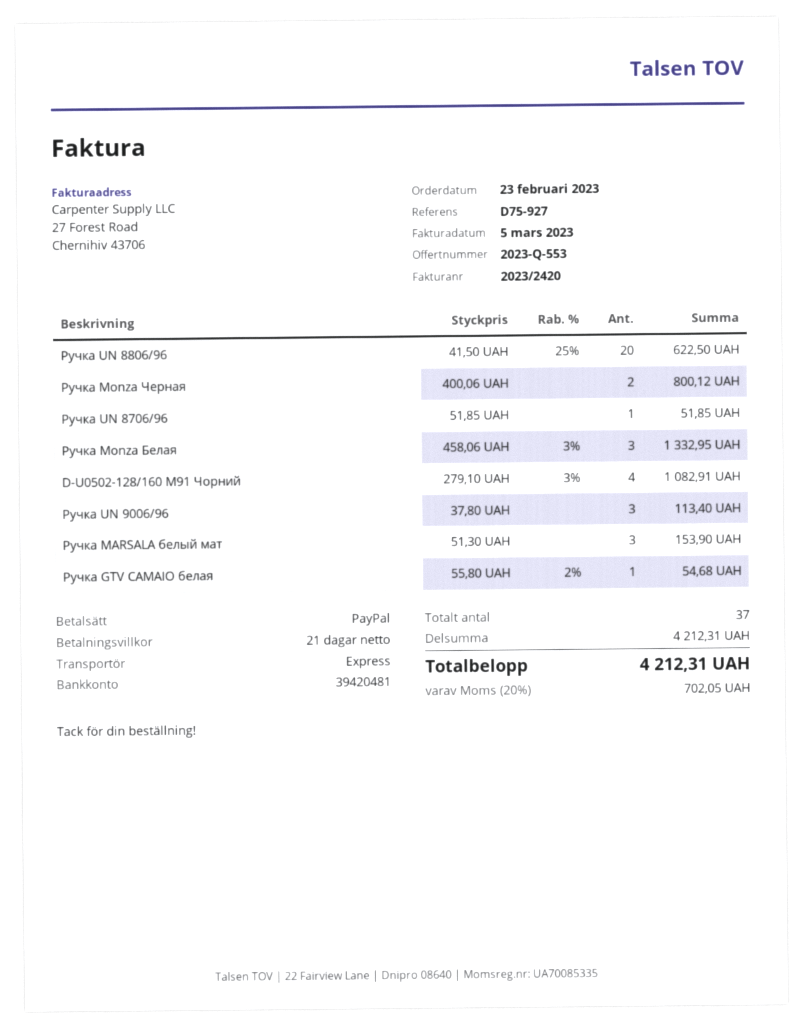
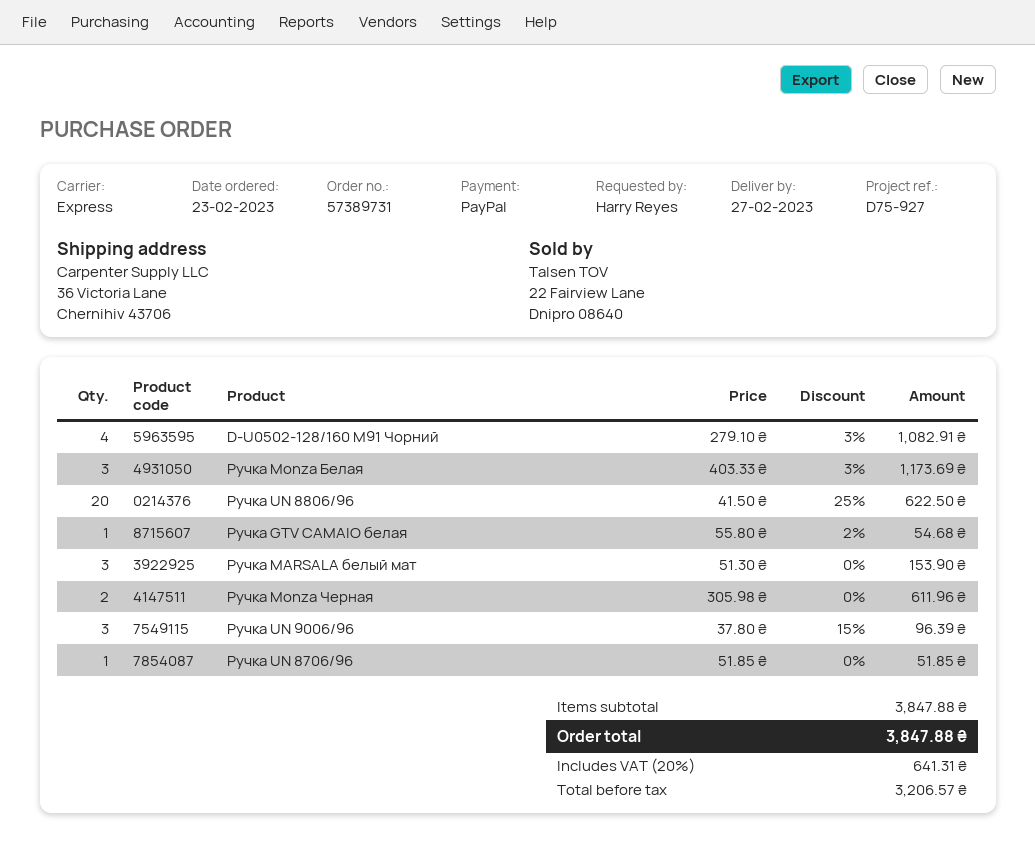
Ручка Monza Черная: 2 x 400.06 = 800.12 -> 2 x 305.98 = 611.96
Ручка Monza Белая: 3 x 458.06 - 3% = 1332.95 -> 3 x 403.33 - 3% = 1173.69
Ручка UN 9006/96: 3 x 37.80 = 113.40 -> 3 x 37.80 - 15% = 96.39
subtotal: 4212.31 -> 3847.88
tax: 20% = 702.05 -> 20% = 641.31
total: 4212.31 -> 3847.88

